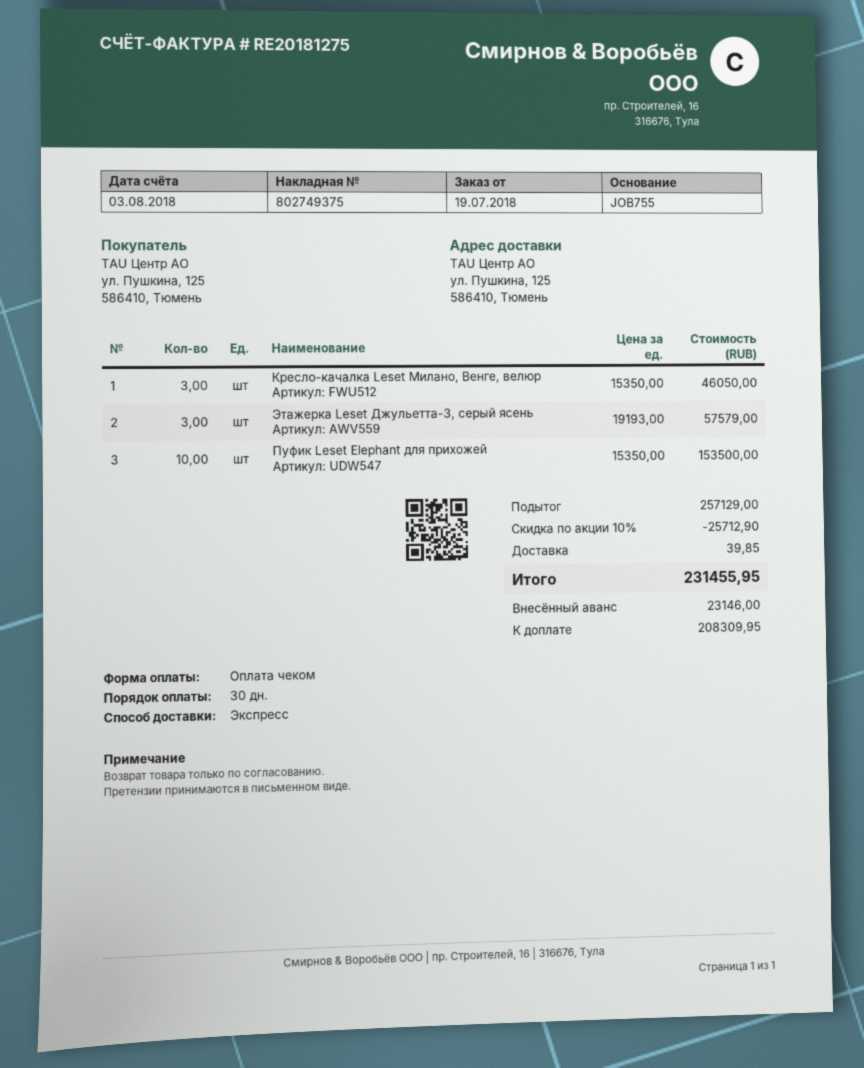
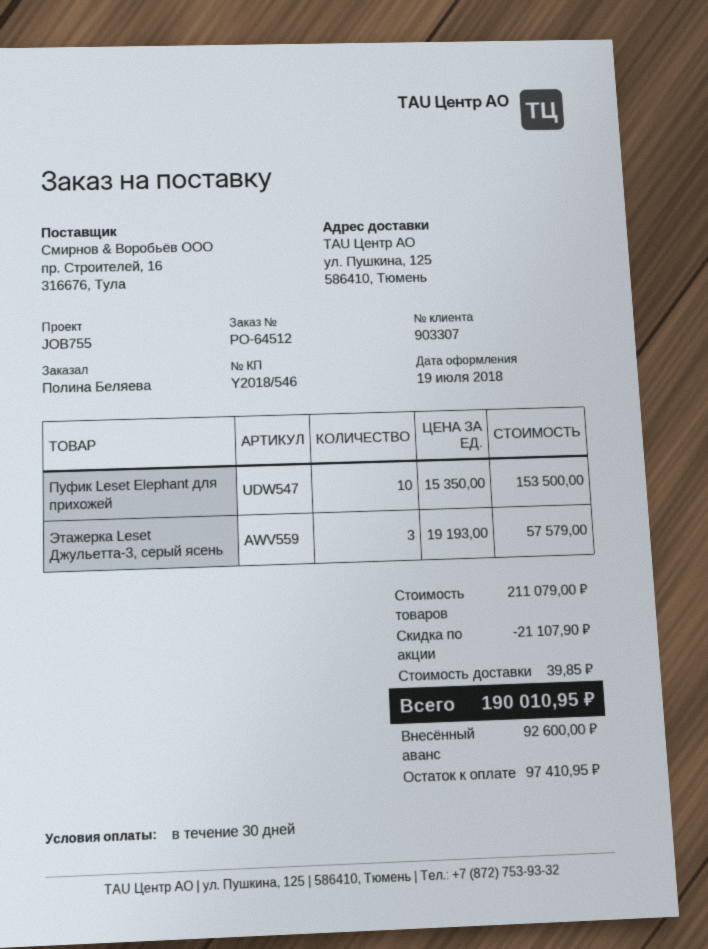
Кресло-качалка Leset Милано, Венге, велюр: 3 x 15350.00 = 46050.00 -> none
subtotal: 257129.00 -> 211079.00
discount: 25712.90 -> 21107.90
total: 231455.95 -> 190010.95
deposit: 23146.00 -> 92600.00
balance: 208309.95 -> 97410.95

